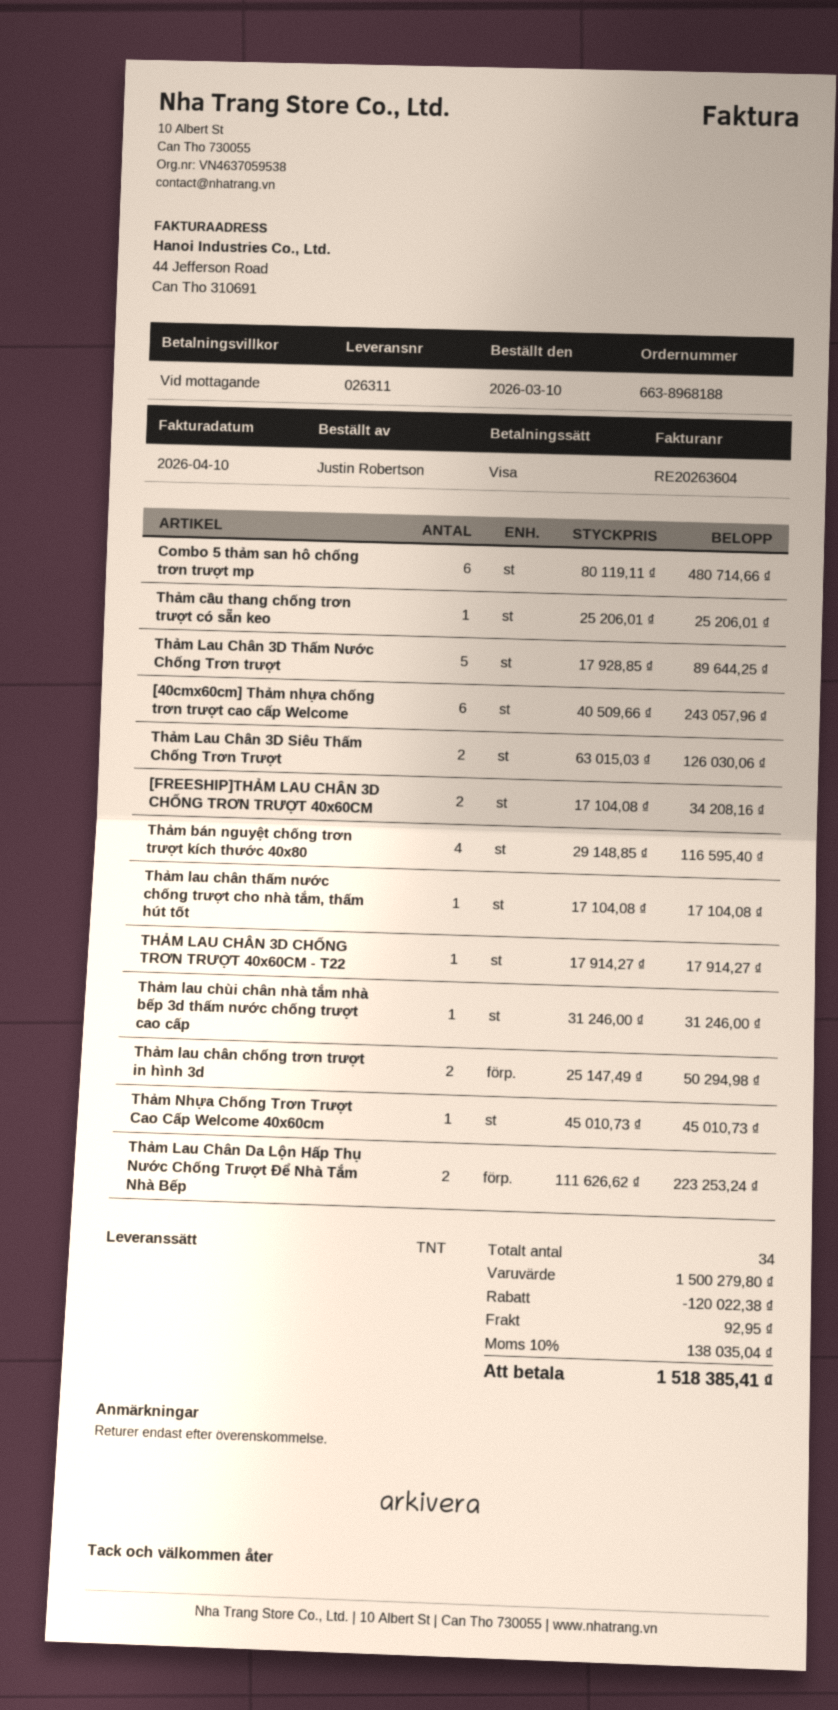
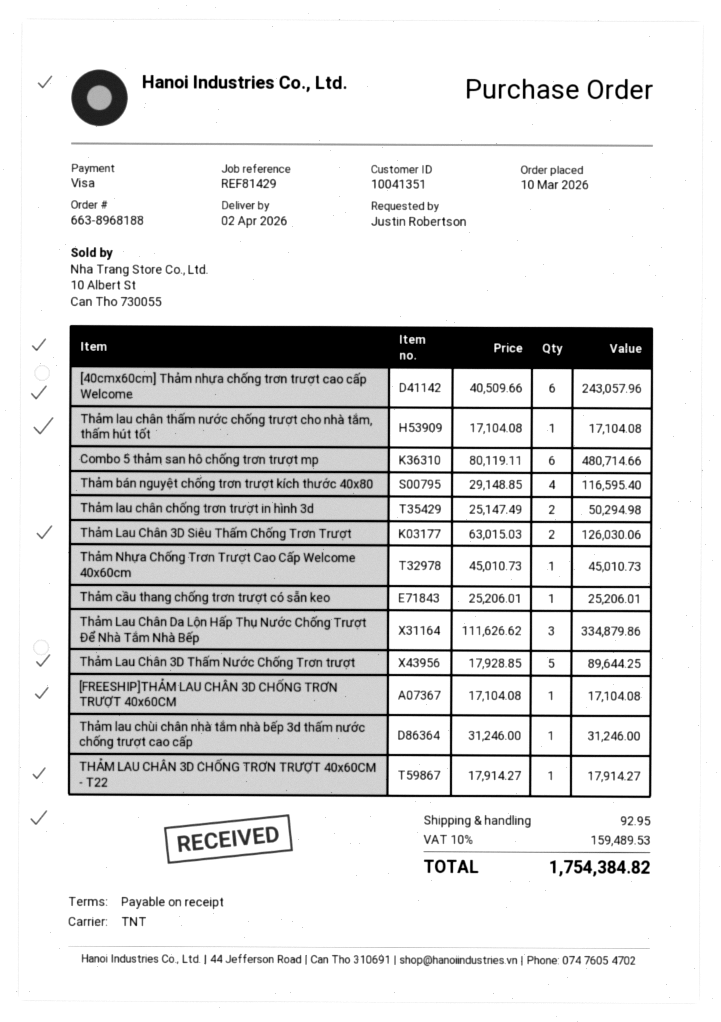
[FREESHIP]THẢM LAU CHÂN 3D CHỐNG TRƠN TRƯỢT 40x60CM: 2 x 17104.08 = 34208.16 -> 1 x 17104.08 = 17104.08
Thảm Lau Chân Da Lộn Hấp Thụ Nước Chống Trượt Để Nhà Tắm Nhà Bếp: 2 x 111626.62 = 223253.24 -> 3 x 111626.62 = 334879.86
discount: 120022.38 -> none
tax: 10% = 138035.04 -> 10% = 159489.53
total: 1518385.41 -> 1754384.82

